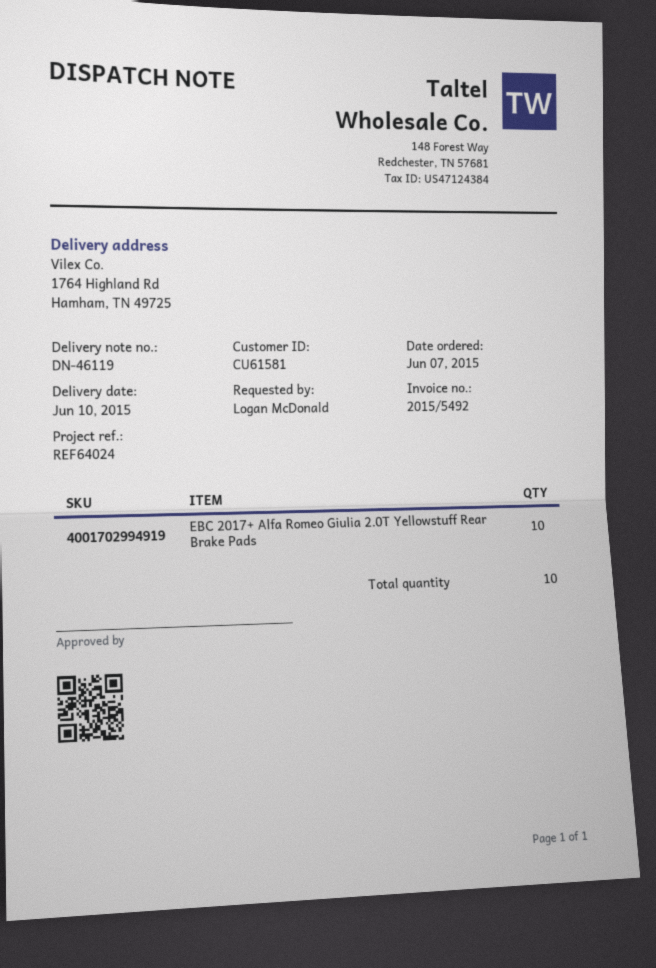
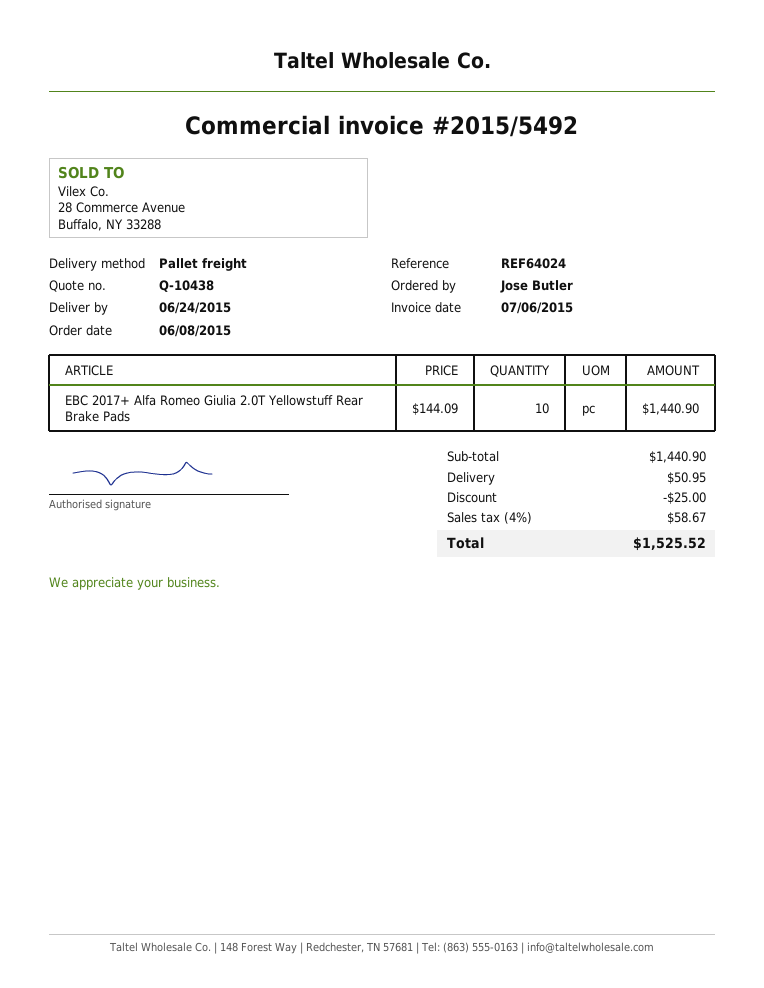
order date: 2015-06-07 -> 2015-06-08
delivery date: 2015-06-10 -> 2015-06-24
ordered by: Logan McDonald -> Jose Butler

